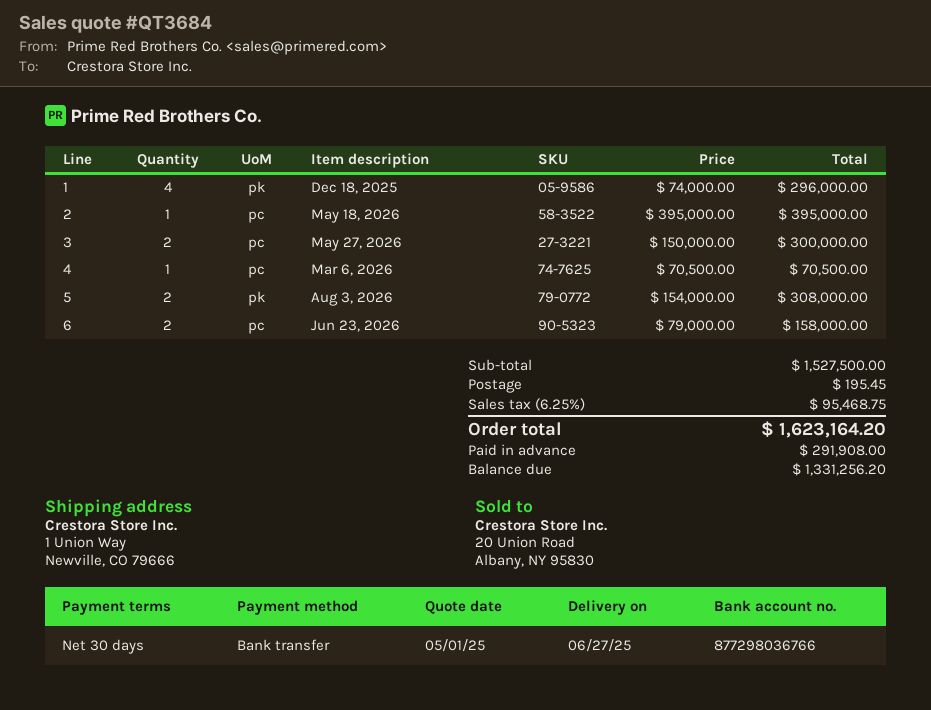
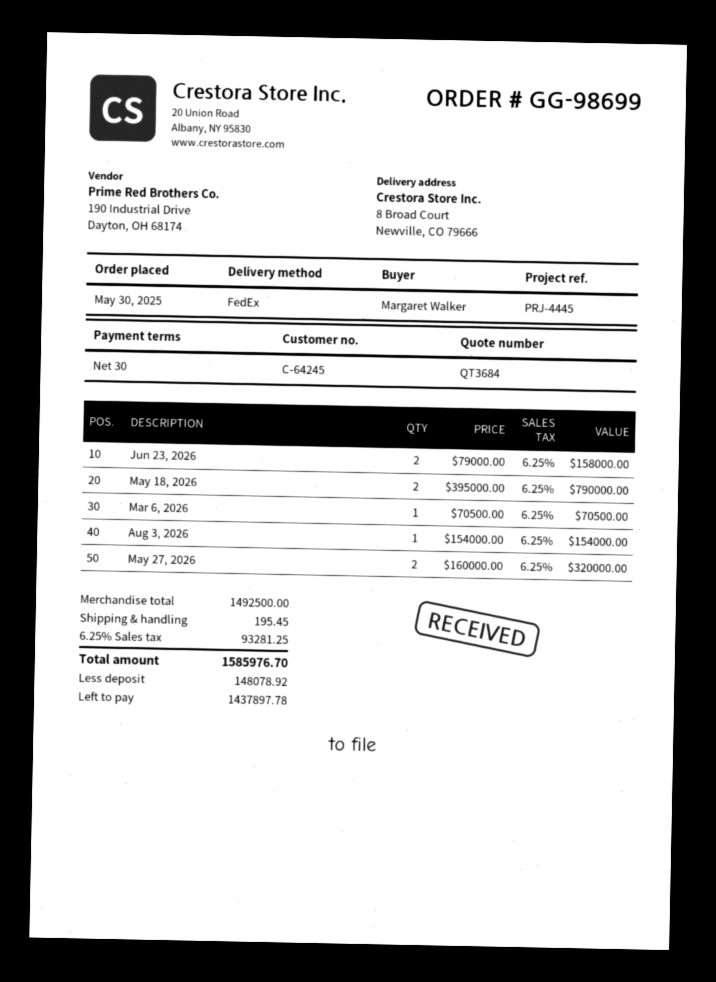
ship to: 1 Union Way, Newville, CO 79666 -> 8 Broad Court, Newville, CO 79666
Dec 18, 2025: 4 x 74000.00 = 296000.00 -> none
May 18, 2026: 1 x 395000.00 = 395000.00 -> 2 x 395000.00 = 790000.00
May 27, 2026: 2 x 150000.00 = 300000.00 -> 2 x 160000.00 = 320000.00
Aug 3, 2026: 2 x 154000.00 = 308000.00 -> 1 x 154000.00 = 154000.00
subtotal: 1527500.00 -> 1492500.00
tax: 6.25% = 95468.75 -> 6.25% = 93281.25
total: 1623164.20 -> 1585976.70
deposit: 291908.00 -> 148078.92
balance: 1331256.20 -> 1437897.78

